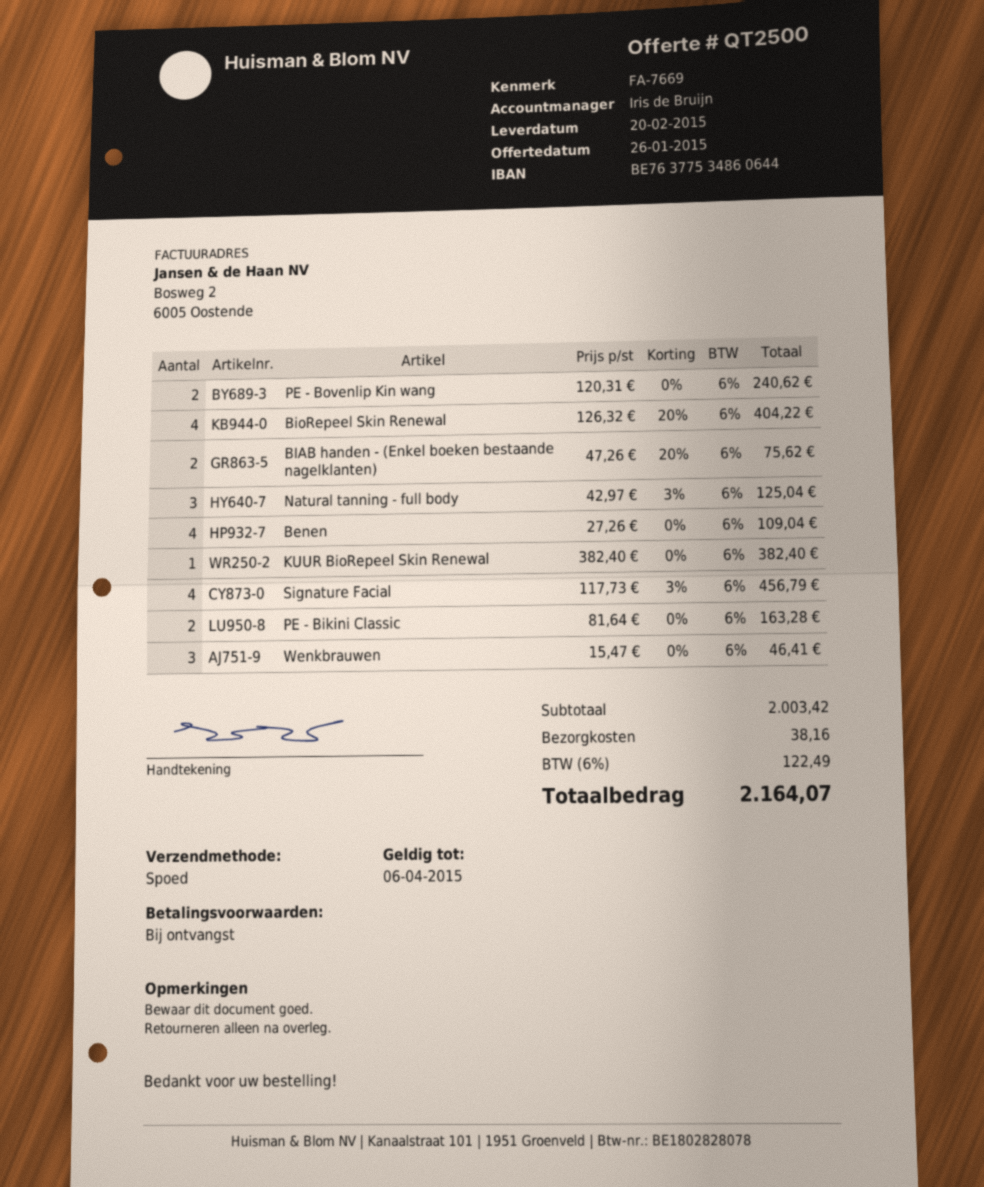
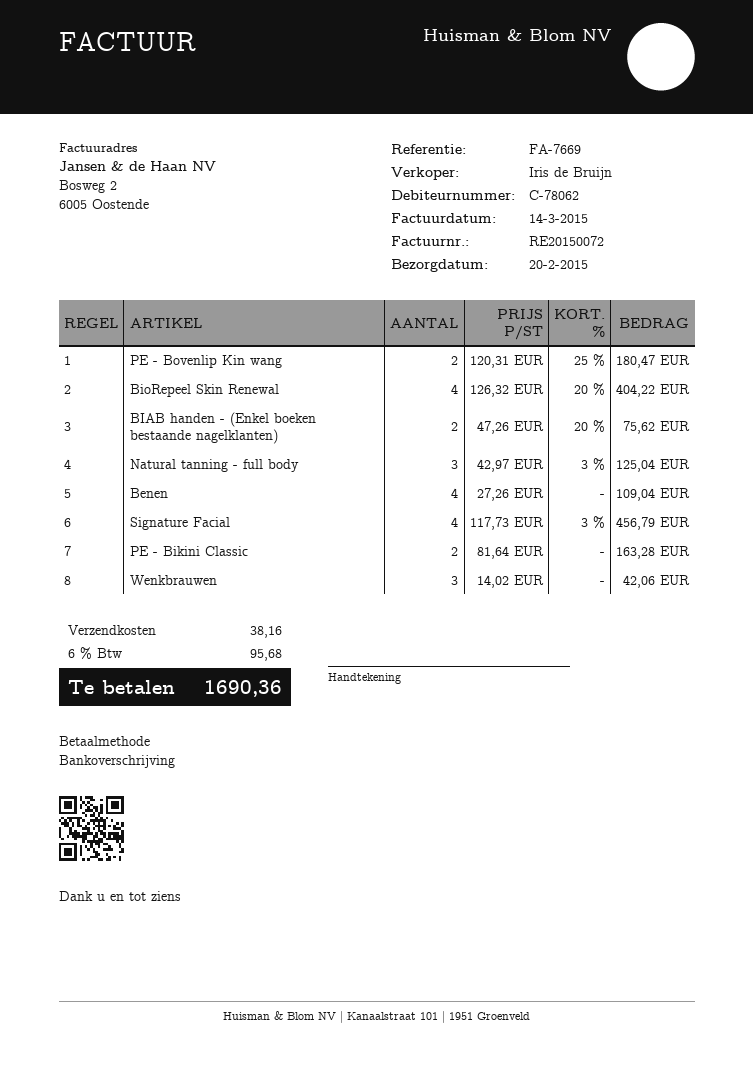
PE - Bovenlip Kin wang: 2 x 120.31 = 240.62 -> 2 x 120.31 - 25% = 180.47
KUUR BioRepeel Skin Renewal: 1 x 382.40 = 382.40 -> none
Wenkbrauwen: 3 x 15.47 = 46.41 -> 3 x 14.02 = 42.06
tax: 6% = 122.49 -> 6% = 95.68
total: 2164.07 -> 1690.36

